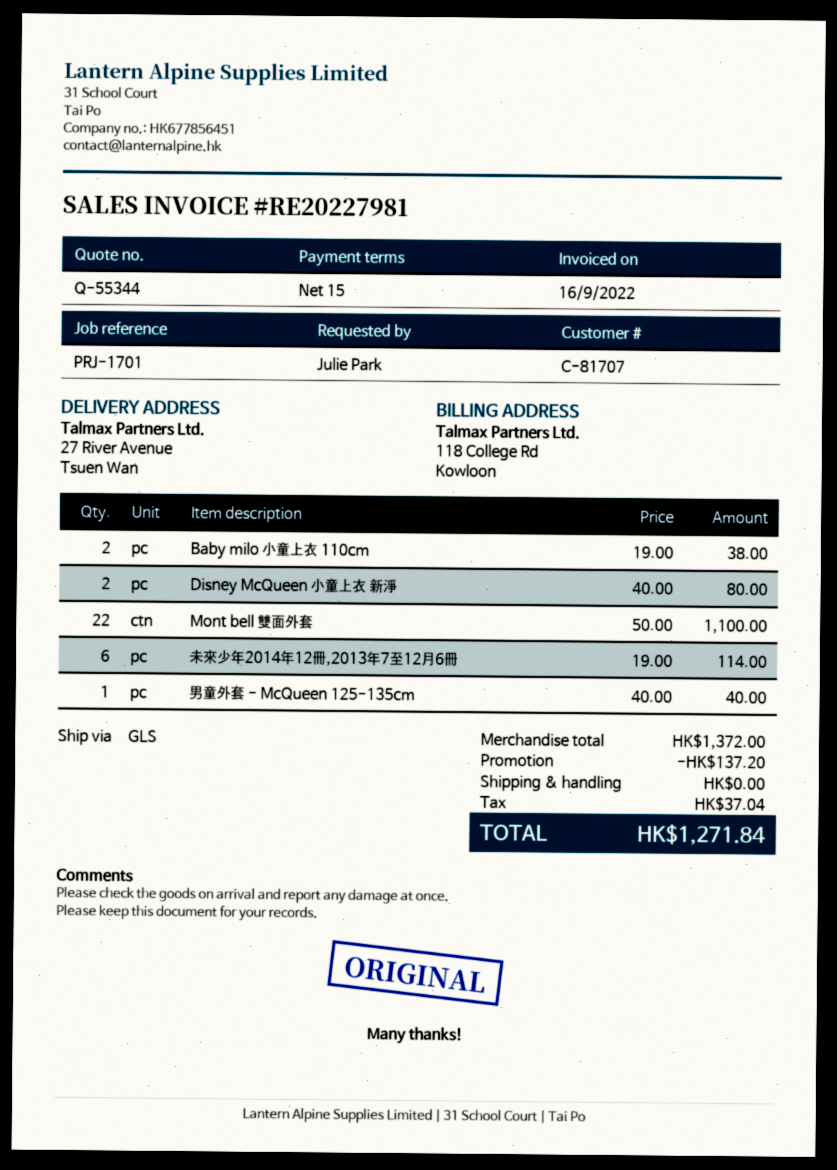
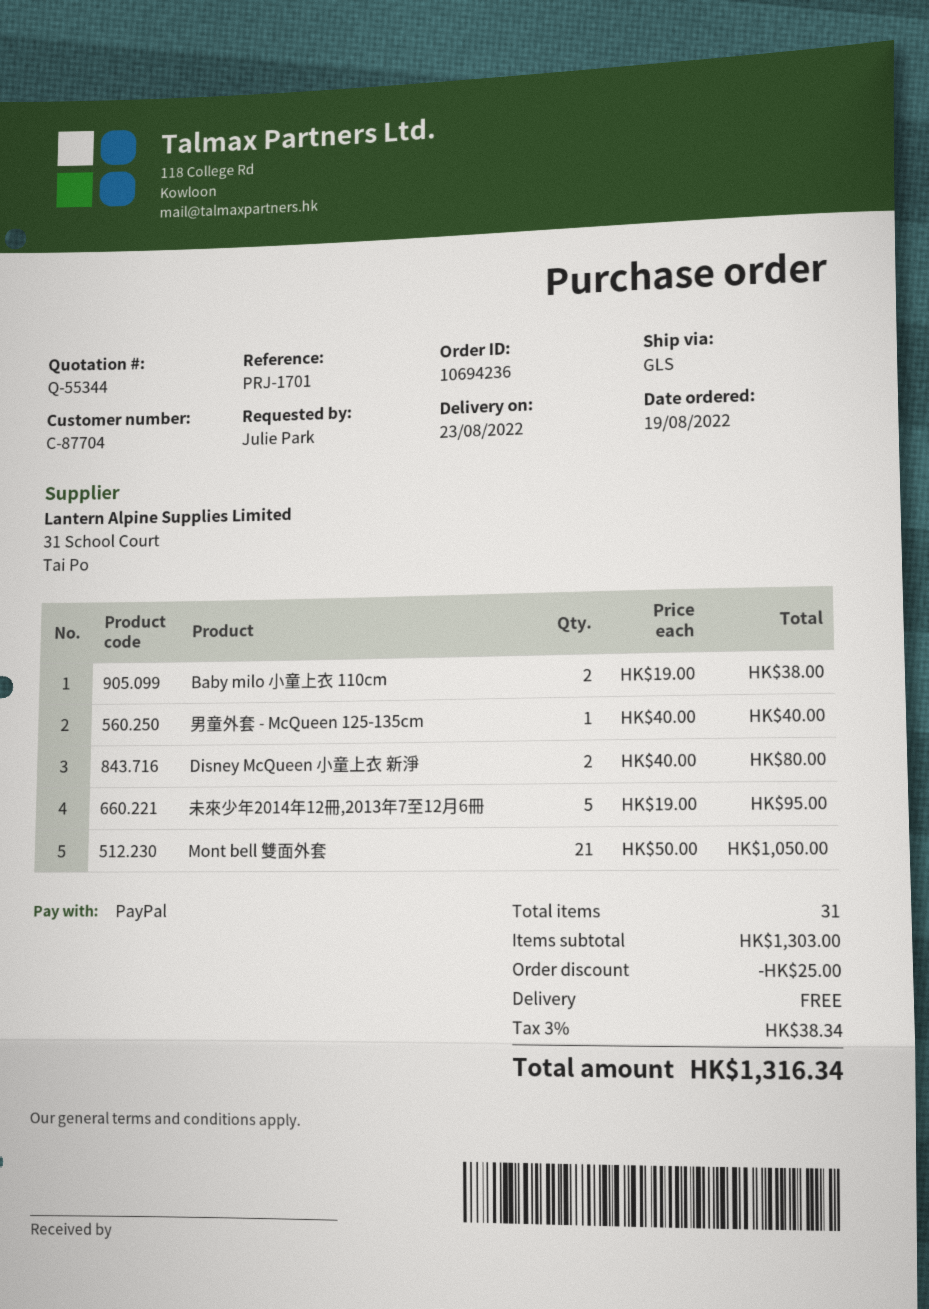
customer number: C-81707 -> C-87704
Mont bell 雙面外套: 22 x 50.00 = 1100.00 -> 21 x 50.00 = 1050.00
未來少年2014年12冊,2013年7至12月6冊: 6 x 19.00 = 114.00 -> 5 x 19.00 = 95.00
subtotal: 1372.00 -> 1303.00
discount: 137.20 -> 25.00
tax: 37.04 -> 38.34
total: 1271.84 -> 1316.34

